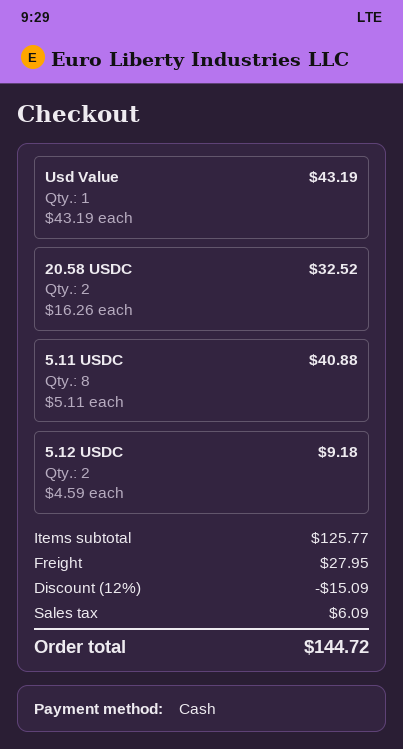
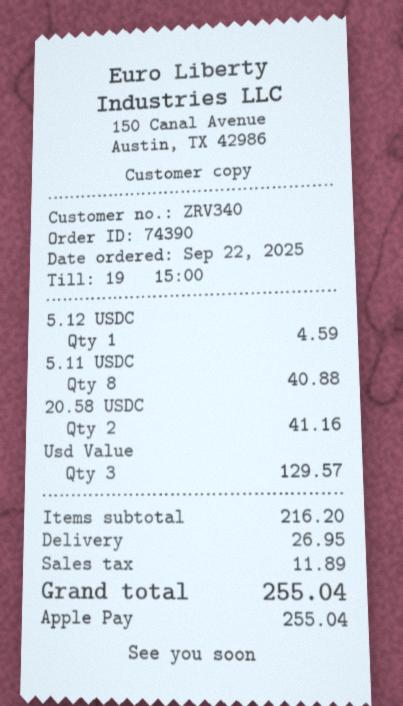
payment method: cash -> Apple Pay
Usd Value: 1 for 43.19 -> 3 for 129.57
20.58 USDC: 2 for 32.52 -> 2 for 41.16
5.12 USDC: 2 for 9.18 -> 1 for 4.59
subtotal: 125.77 -> 216.20
discount: 12% = 15.09 -> none
shipping: 27.95 -> 26.95
tax: 6.09 -> 11.89
total: 144.72 -> 255.04

